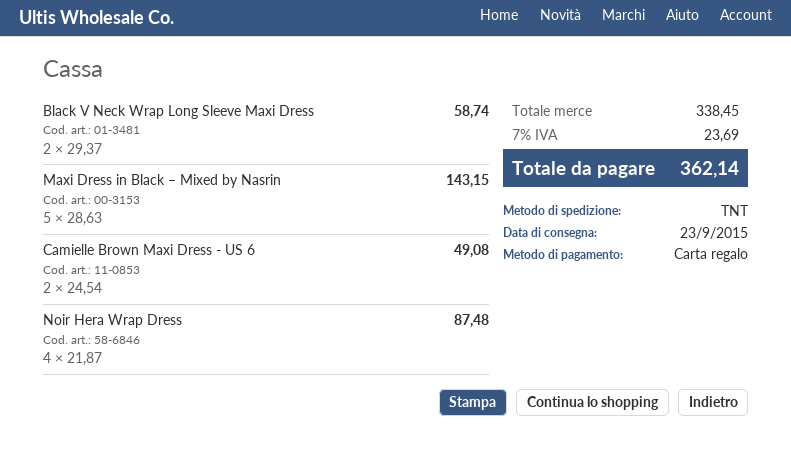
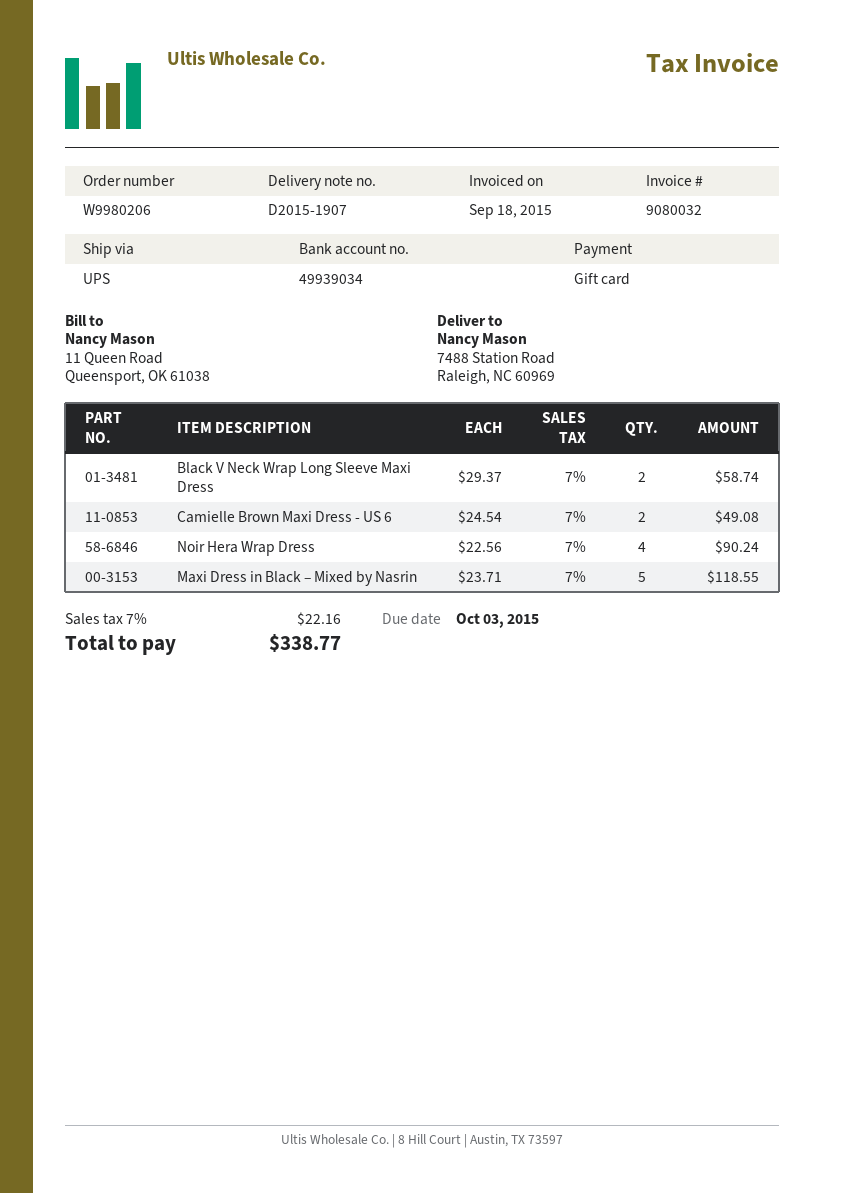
shipping method: TNT -> UPS
Maxi Dress in Black – Mixed by Nasrin: 5 x 28.63 = 143.15 -> 5 x 23.71 = 118.55
Noir Hera Wrap Dress: 4 x 21.87 = 87.48 -> 4 x 22.56 = 90.24
tax: 7% = 23.69 -> 7% = 22.16
total: 362.14 -> 338.77

